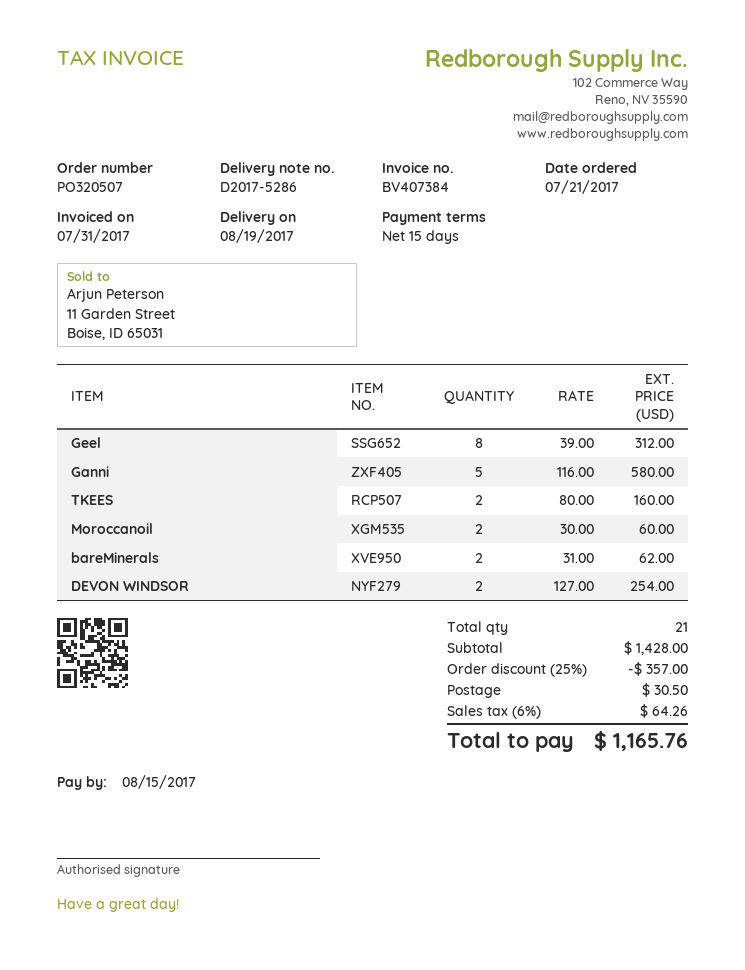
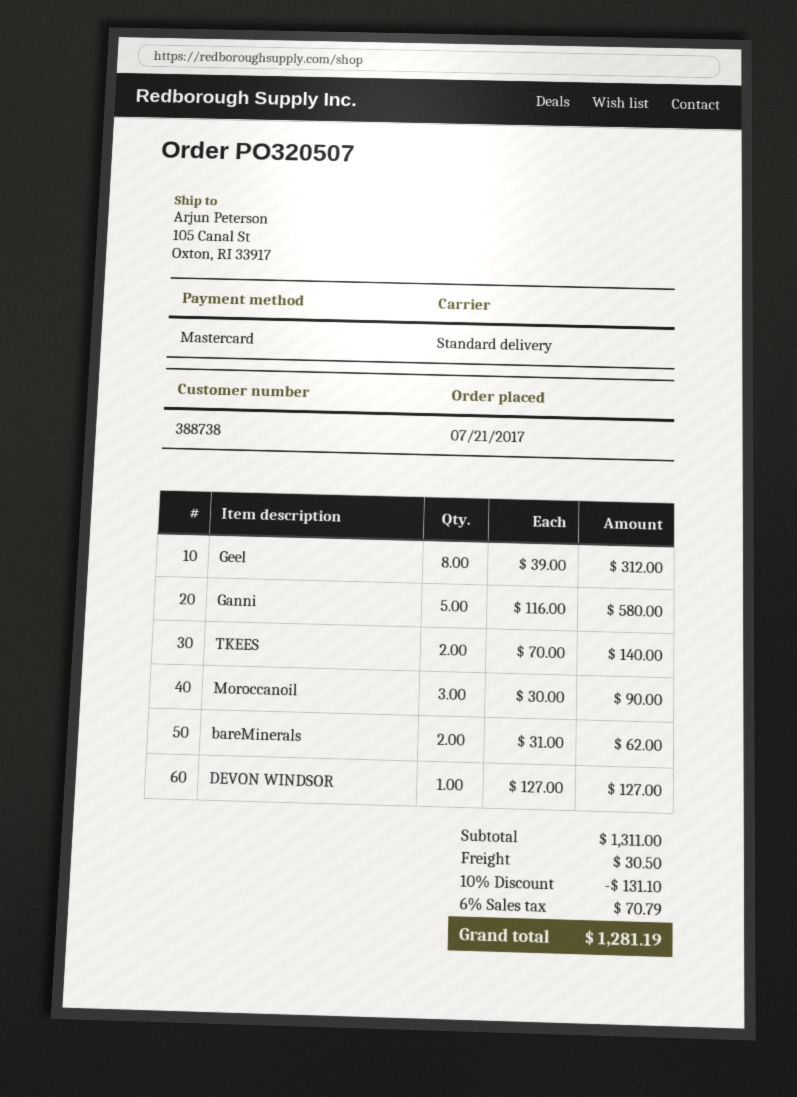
TKEES: 2 x 80.00 = 160.00 -> 2 x 70.00 = 140.00
Moroccanoil: 2 x 30.00 = 60.00 -> 3 x 30.00 = 90.00
DEVON WINDSOR: 2 x 127.00 = 254.00 -> 1 x 127.00 = 127.00
subtotal: 1428.00 -> 1311.00
discount: 25% = 357.00 -> 10% = 131.10
tax: 6% = 64.26 -> 6% = 70.79
total: 1165.76 -> 1281.19

